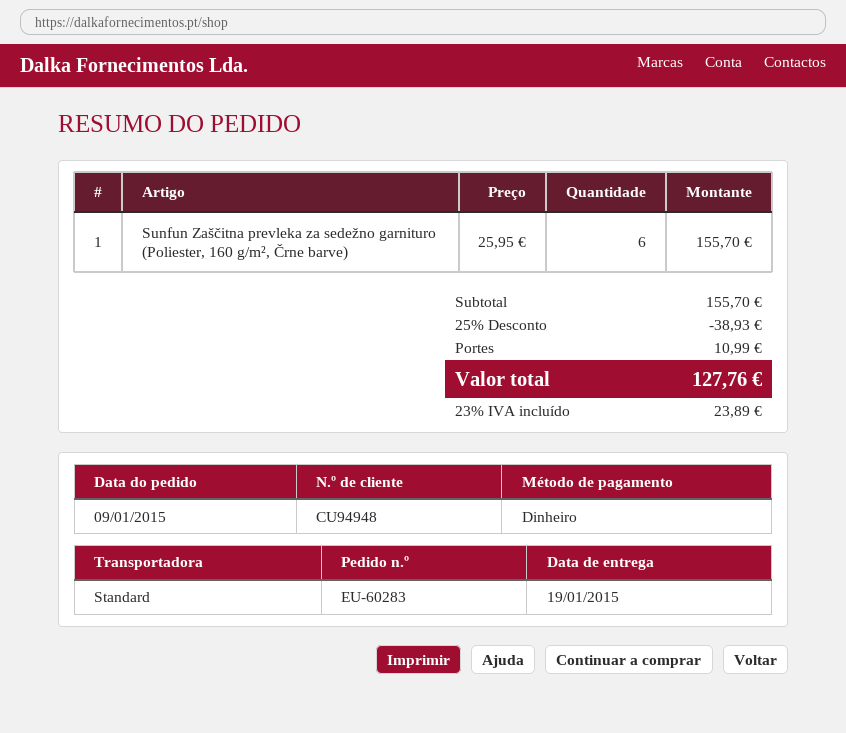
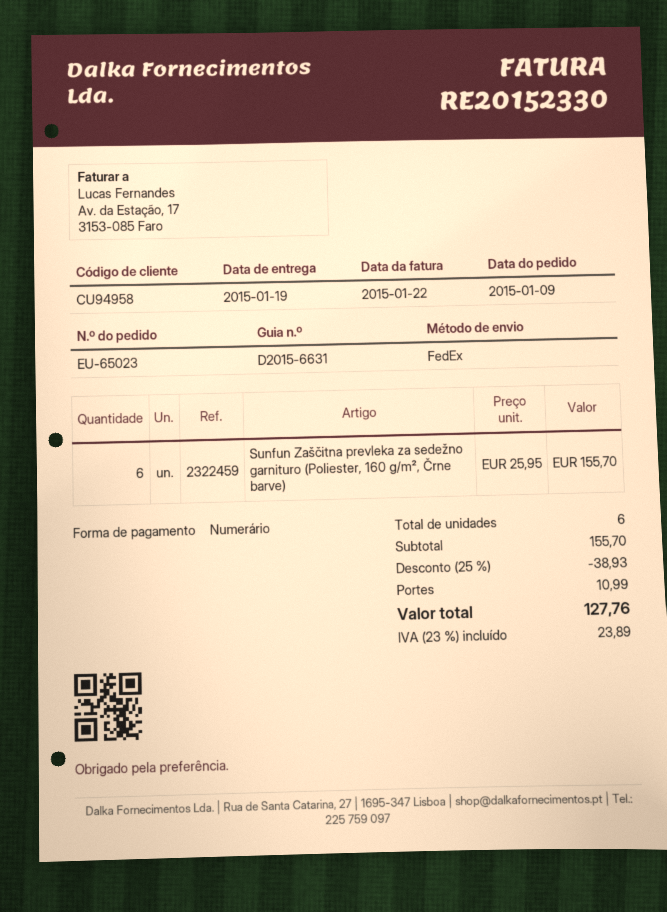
order number: EU-60283 -> EU-65023
customer number: CU94948 -> CU94958
shipping method: standard -> FedEx

